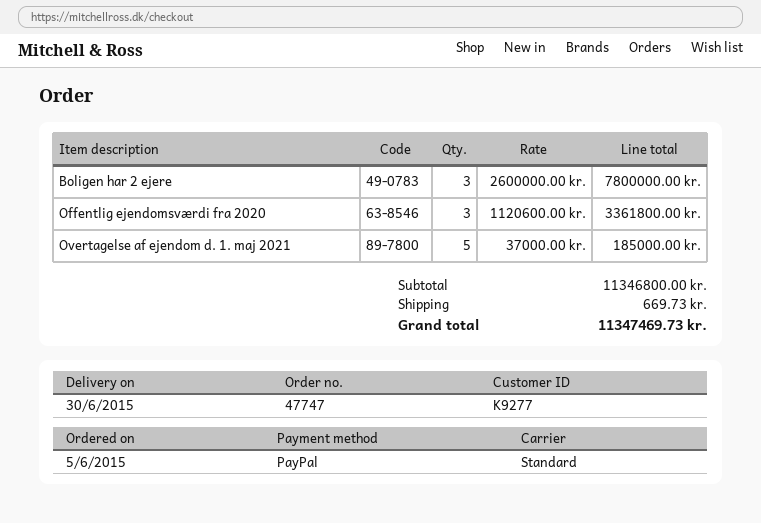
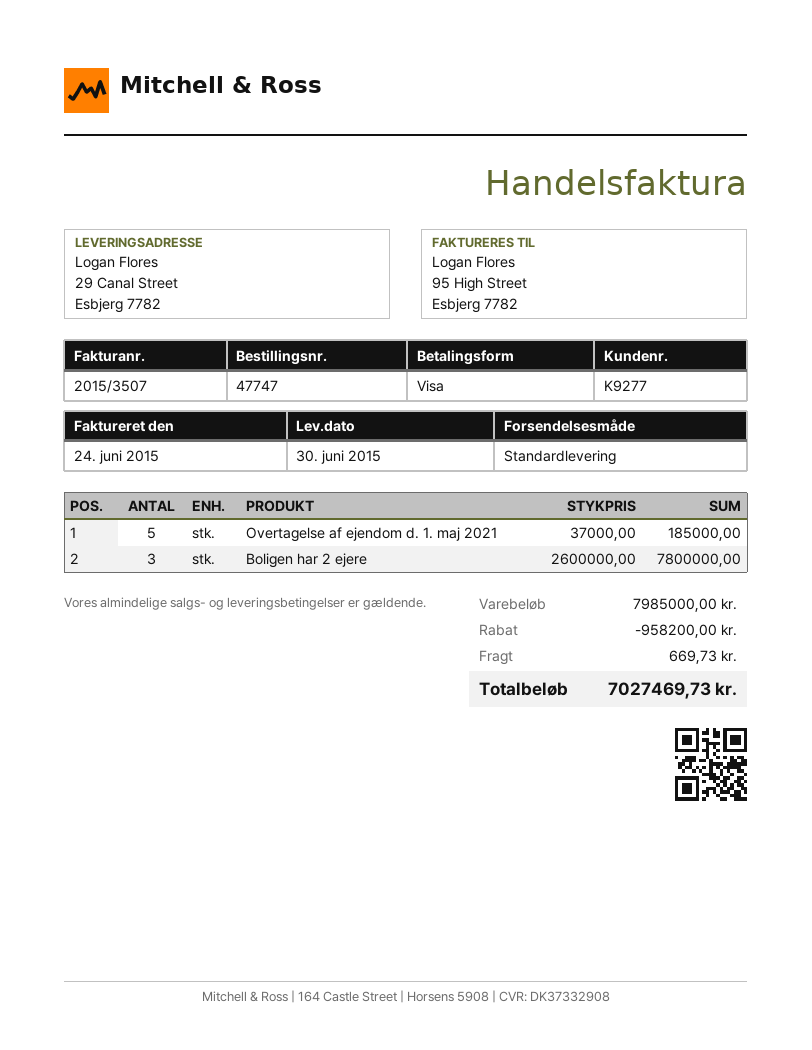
payment method: PayPal -> Visa
Offentlig ejendomsværdi fra 2020: 3 x 1120600.00 = 3361800.00 -> none
subtotal: 11346800.00 -> 7985000.00
discount: none -> 958200.00
total: 11347469.73 -> 7027469.73

